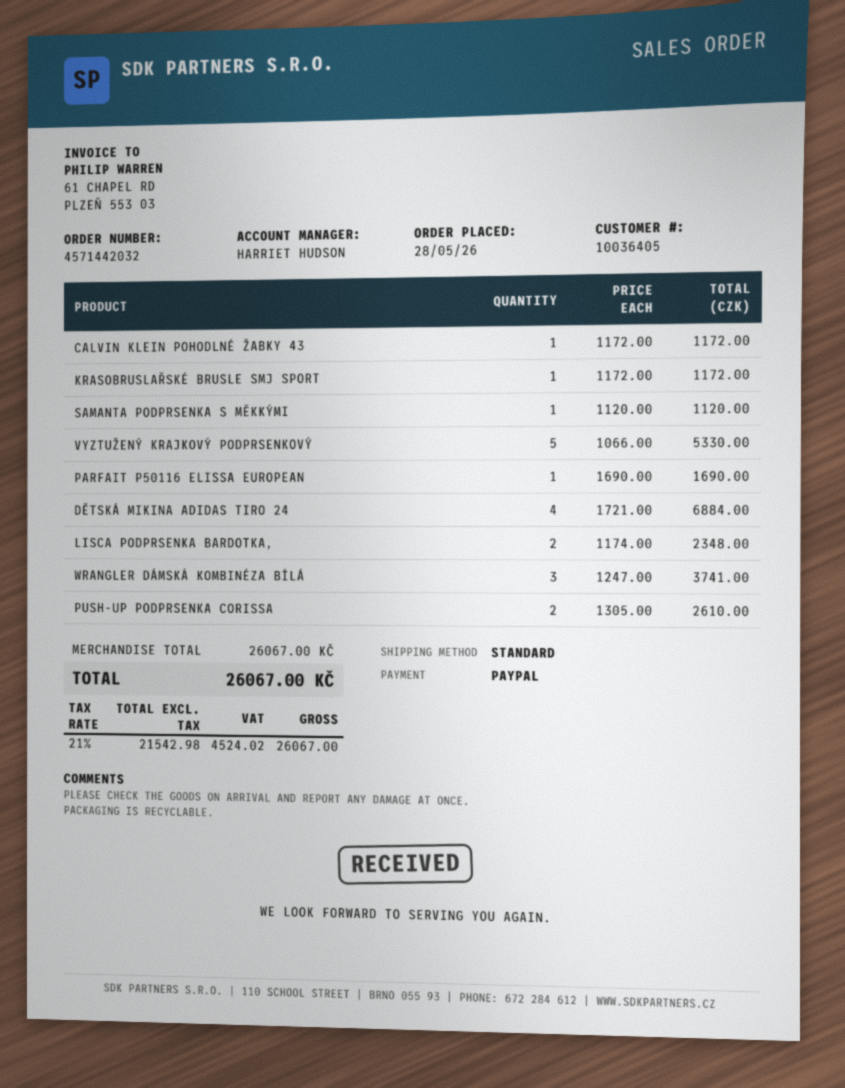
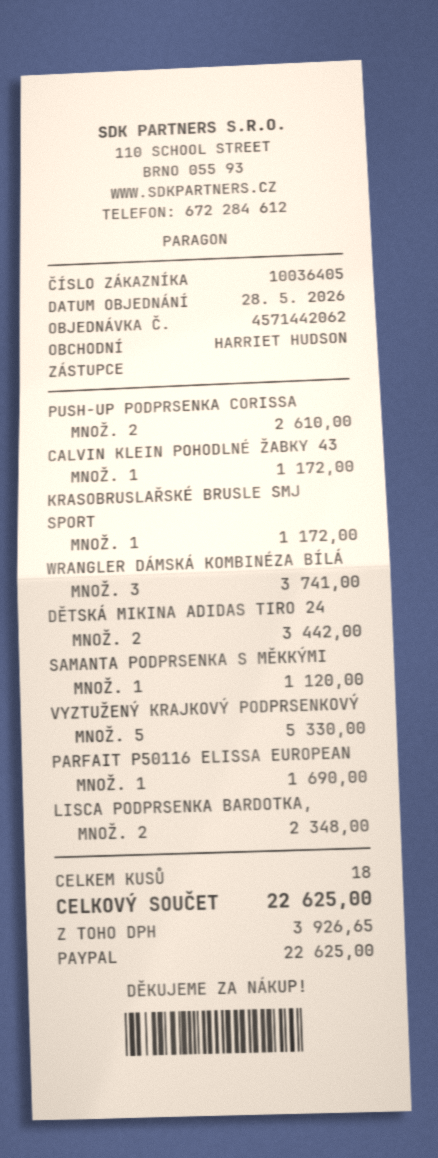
order number: 4571442032 -> 4571442062
DĚTSKÁ MIKINA ADIDAS TIRO 24: 4 for 6884.00 -> 2 for 3442.00
tax: 4524.02 -> 3926.65
total: 26067.00 -> 22625.00

